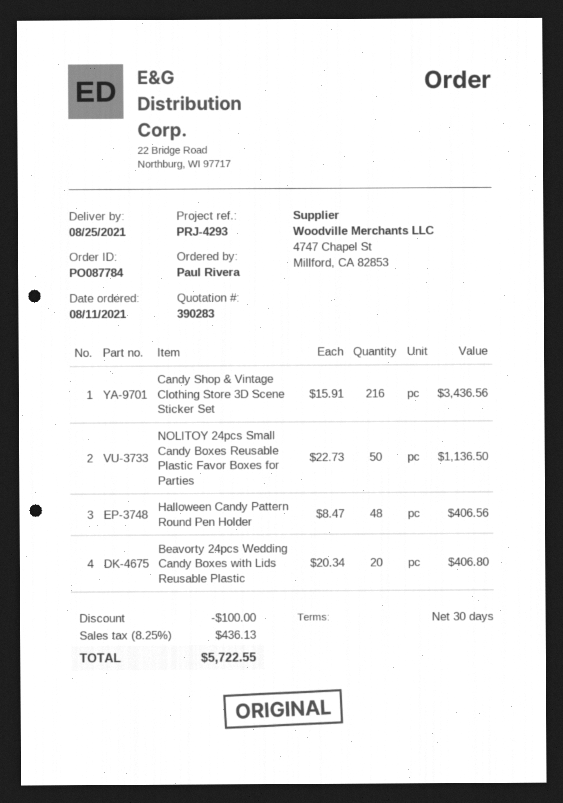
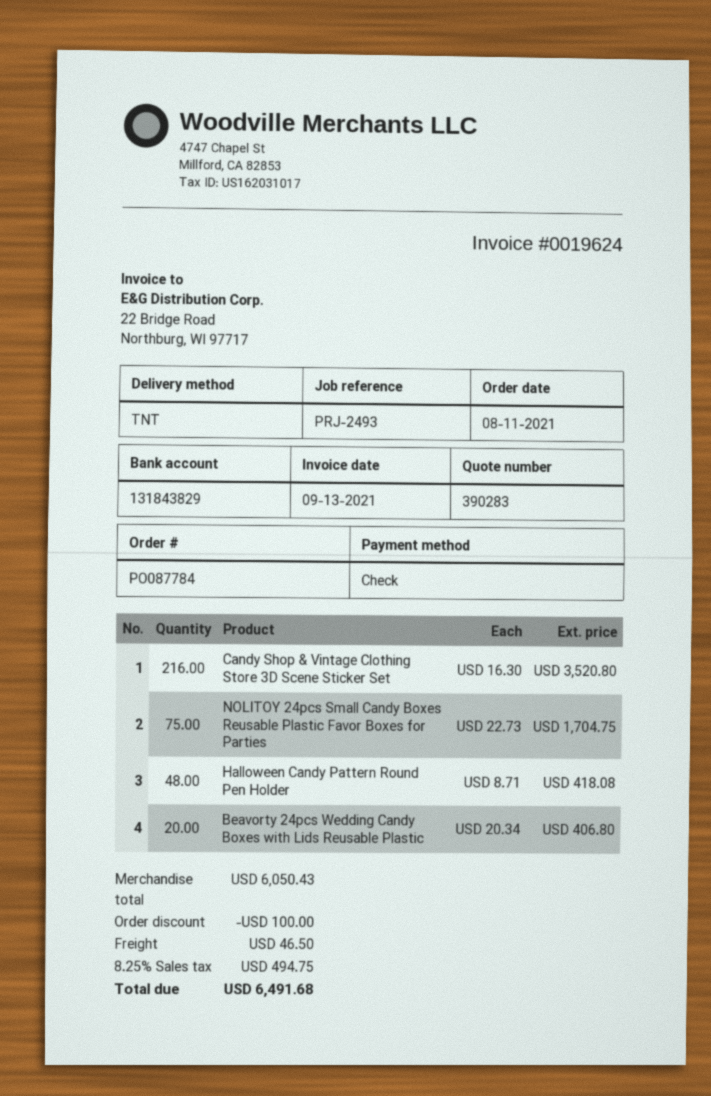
reference: PRJ-4293 -> PRJ-2493
Candy Shop & Vintage Clothing Store 3D Scene Sticker Set: 216 x 15.91 = 3436.56 -> 216 x 16.30 = 3520.80
NOLITOY 24pcs Small Candy Boxes Reusable Plastic Favor Boxes for Parties: 50 x 22.73 = 1136.50 -> 75 x 22.73 = 1704.75
Halloween Candy Pattern Round Pen Holder: 48 x 8.47 = 406.56 -> 48 x 8.71 = 418.08
shipping: none -> 46.50
tax: 8.25% = 436.13 -> 8.25% = 494.75
total: 5722.55 -> 6491.68

